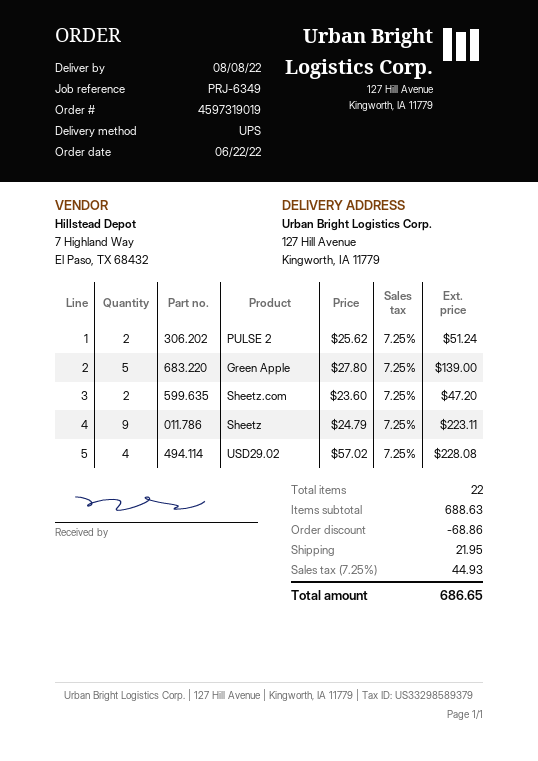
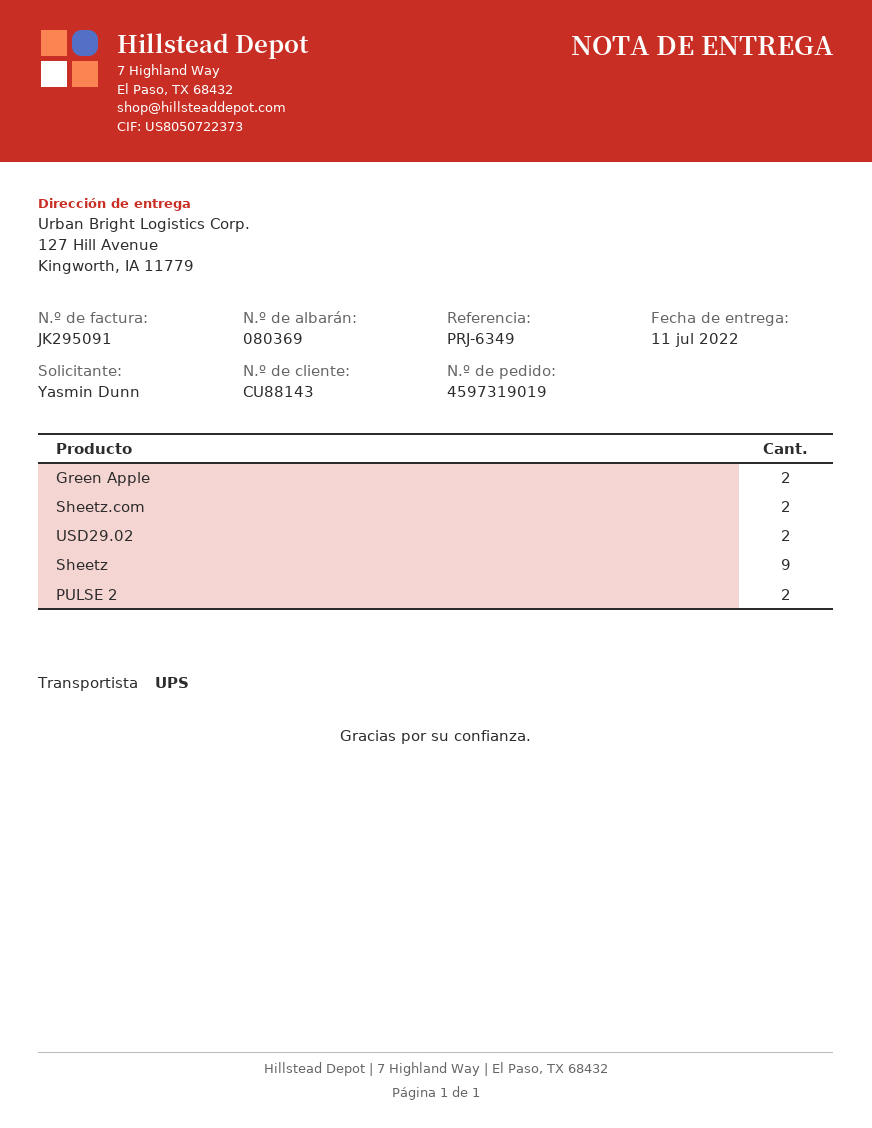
delivery date: 2022-08-08 -> 2022-07-11
Green Apple: 5 -> 2
USD29.02: 4 -> 2

